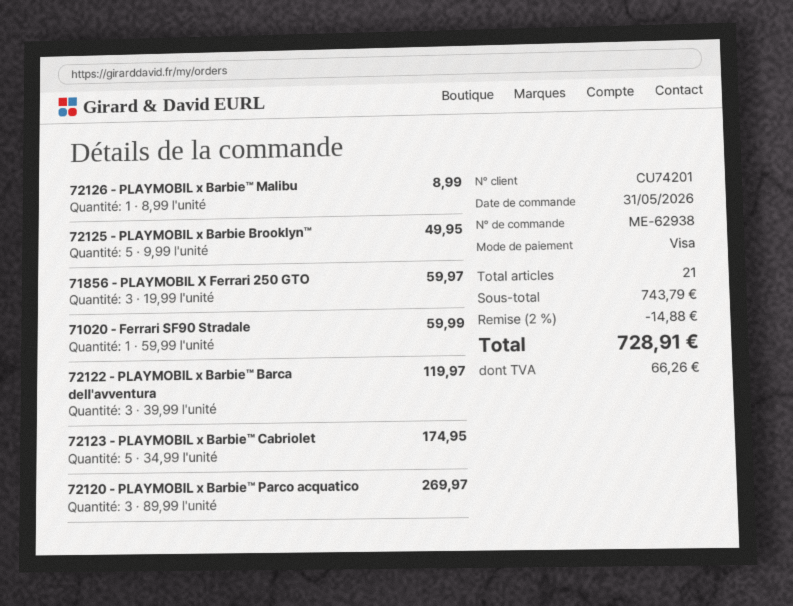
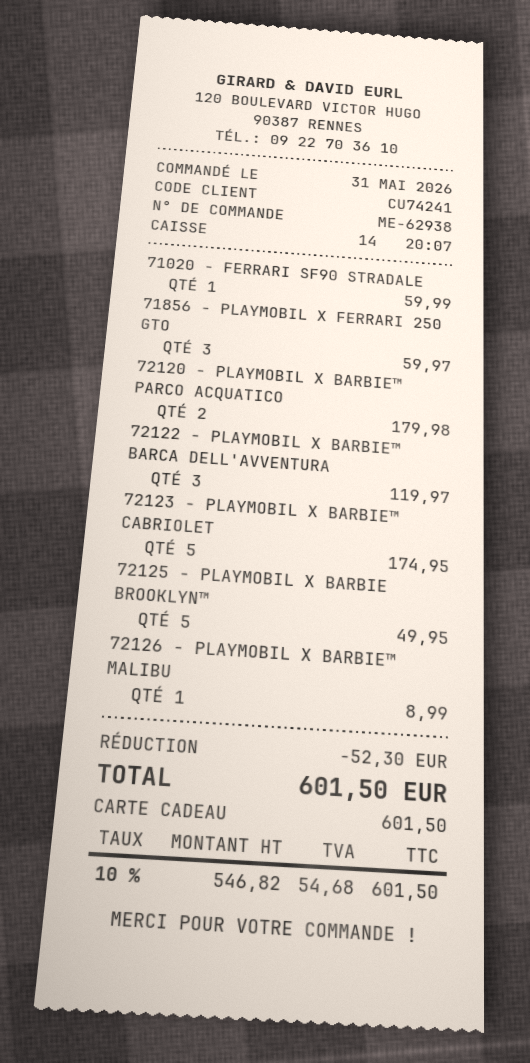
customer number: CU74201 -> CU74241
payment method: Visa -> gift card
72120 - PLAYMOBIL x Barbie™ Parco acquatico: 3 for 269.97 -> 2 for 179.98
discount: 14.88 -> 52.30
tax: 66.26 -> 54.68
total: 728.91 -> 601.50

